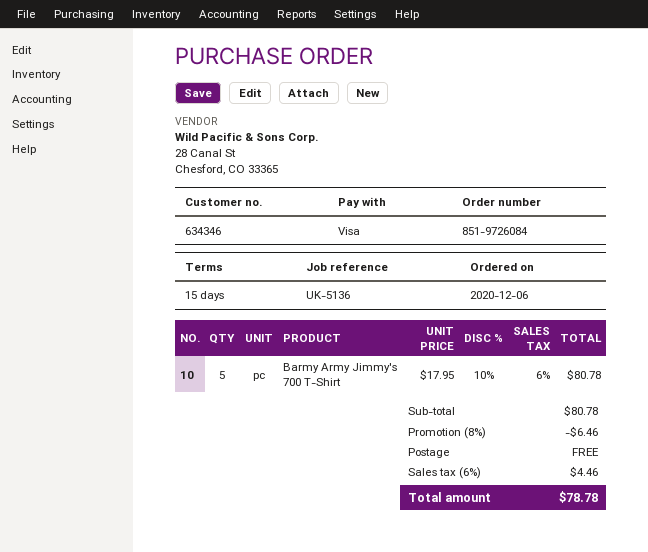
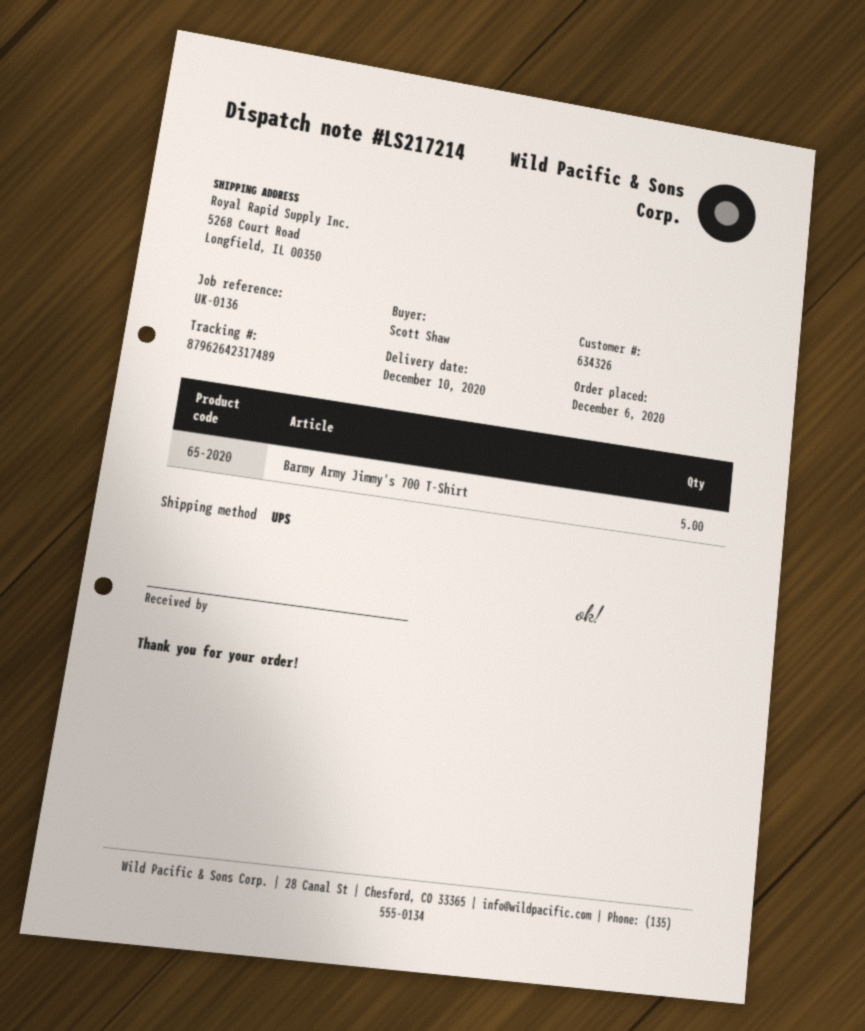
customer number: 634346 -> 634326
reference: UK-5136 -> UK-0136

